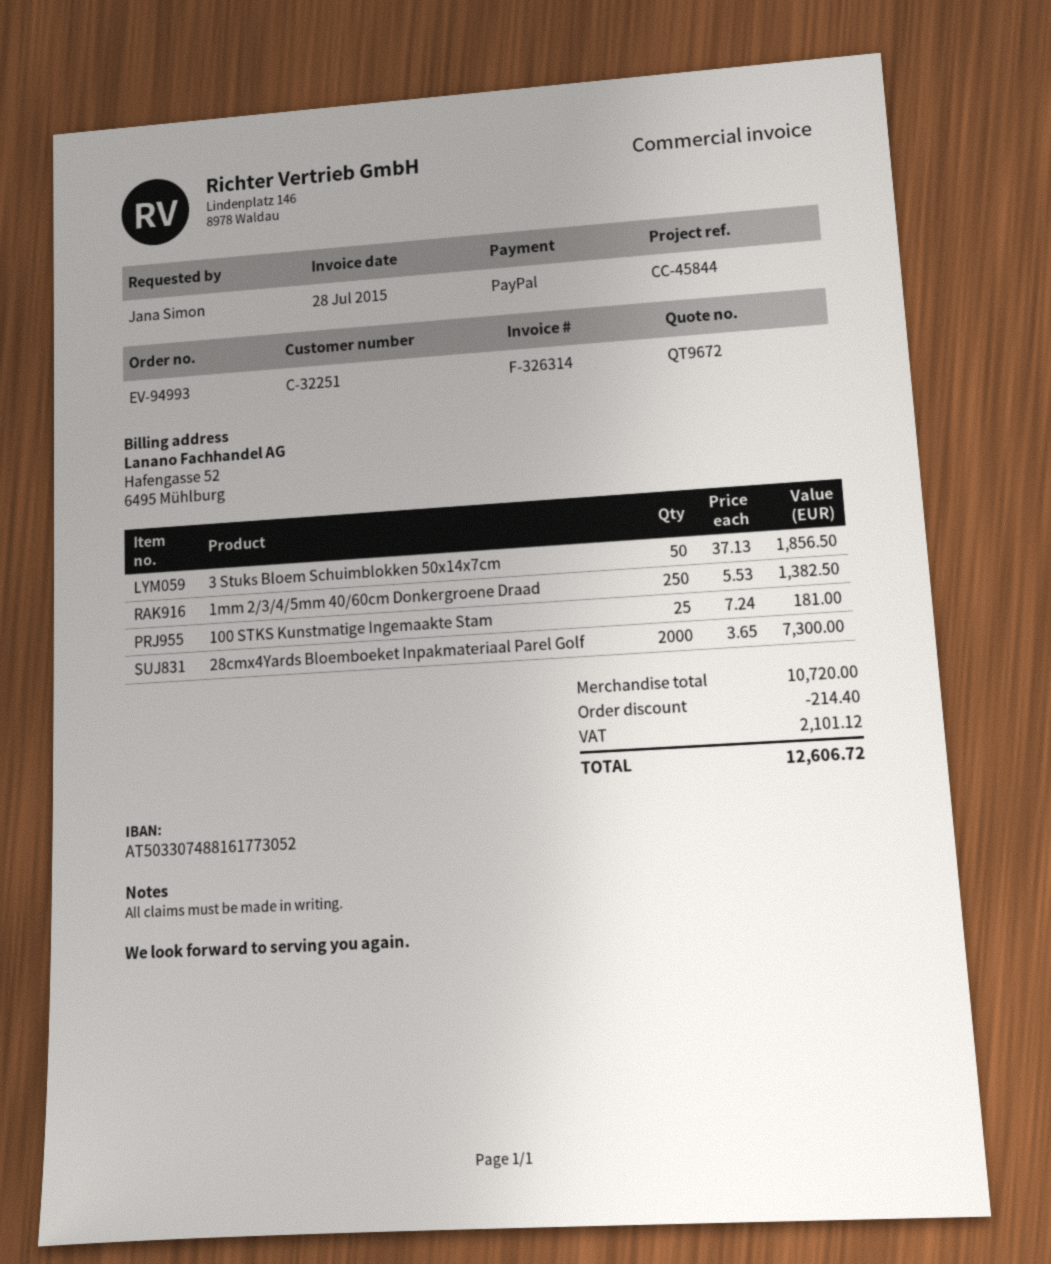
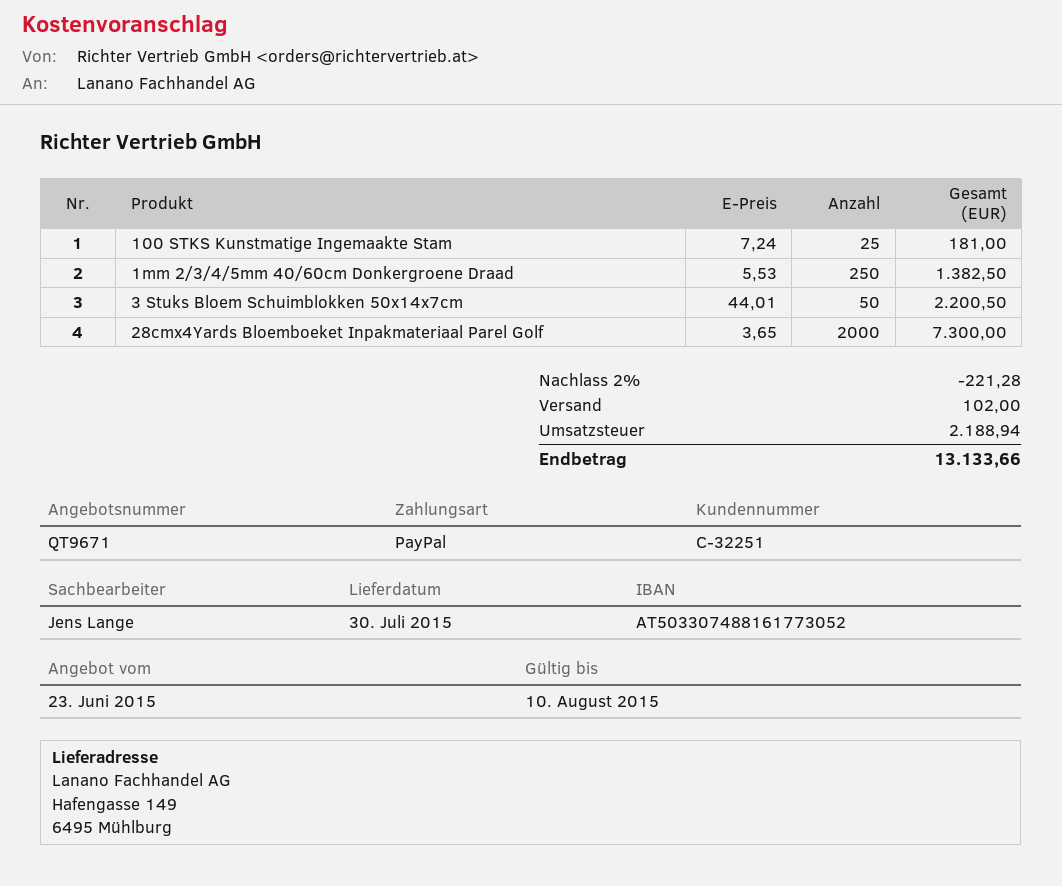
quote number: QT9672 -> QT9671
3 Stuks Bloem Schuimblokken 50x14x7cm: 50 x 37.13 = 1856.50 -> 50 x 44.01 = 2200.50
discount: 214.40 -> 221.28
shipping: none -> 102.00
tax: 2101.12 -> 2188.94
total: 12606.72 -> 13133.66

